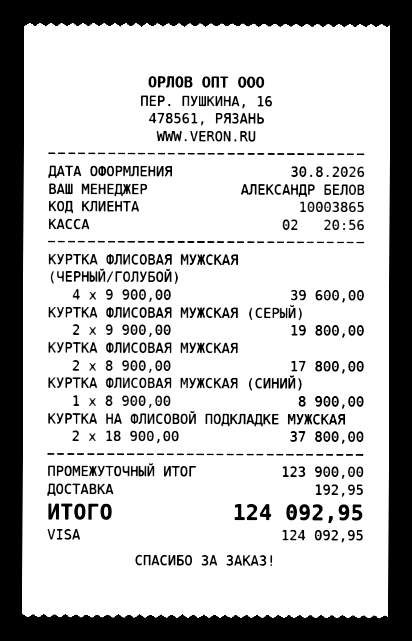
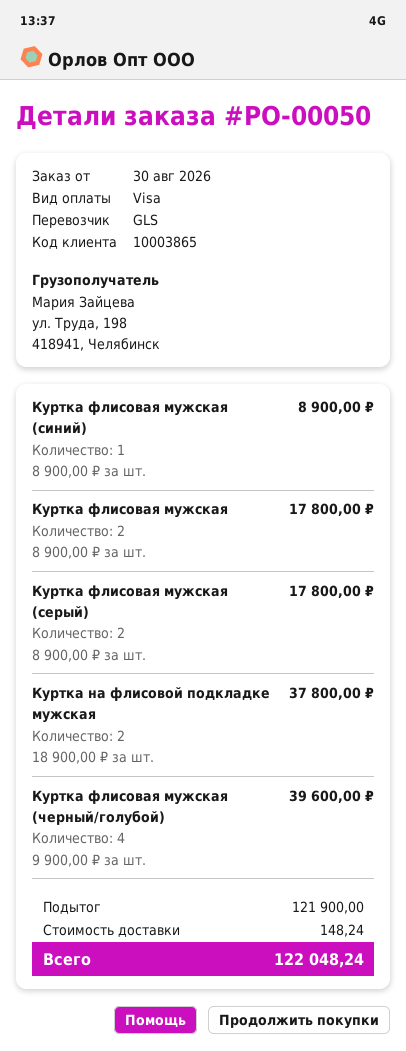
КУРТКА ФЛИСОВАЯ МУЖСКАЯ (СЕРЫЙ): 2 x 9900.00 = 19800.00 -> 2 x 8900.00 = 17800.00
subtotal: 123900.00 -> 121900.00
shipping: 192.95 -> 148.24
total: 124092.95 -> 122048.24

